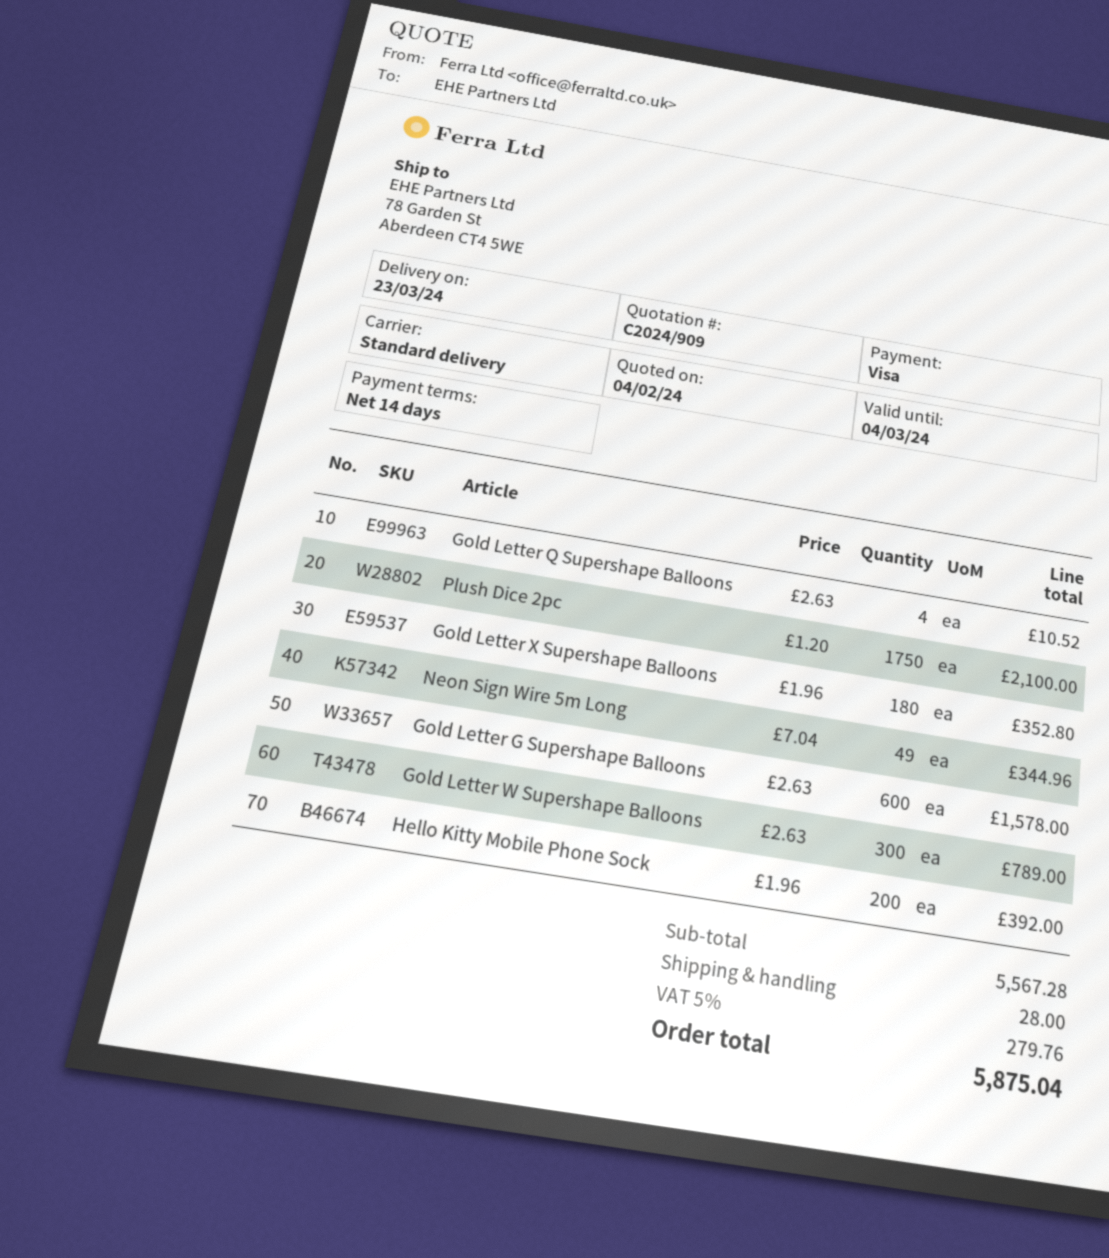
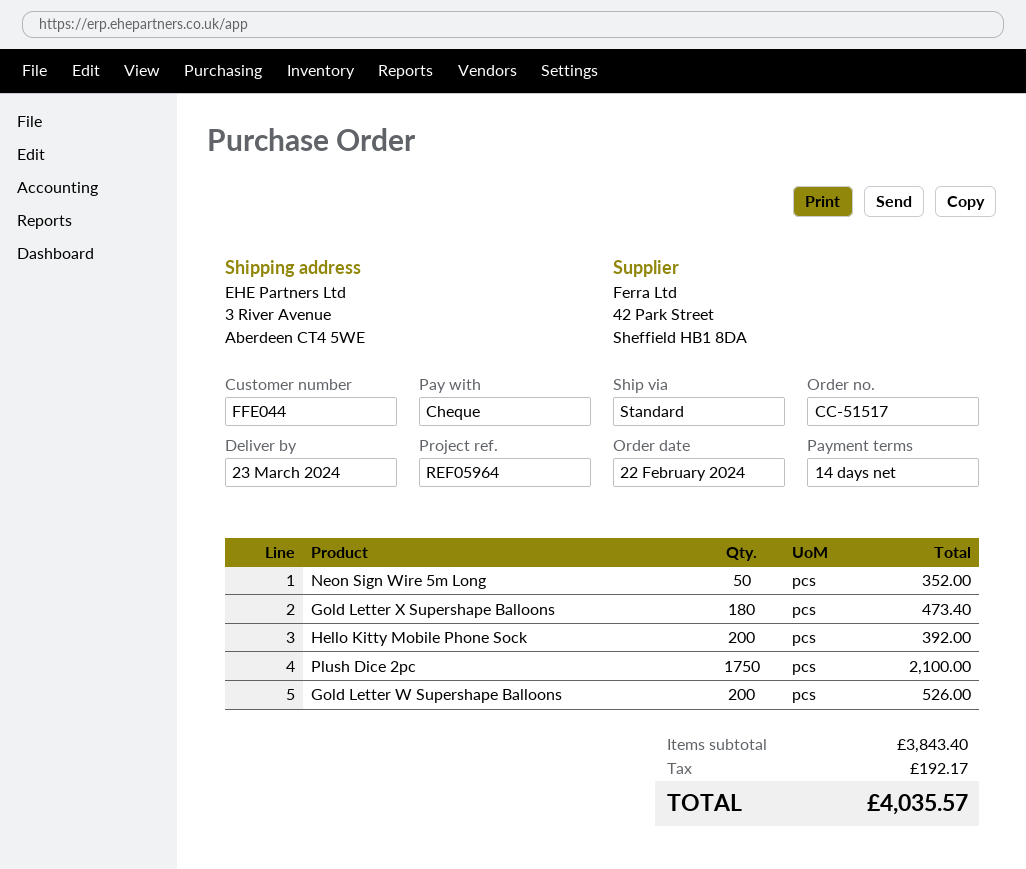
payment method: Visa -> cheque
ship to: 78 Garden St, Aberdeen CT4 5WE -> 3 River Avenue, Aberdeen CT4 5WE
Gold Letter Q Supershape Balloons: 4 for 10.52 -> none
Gold Letter X Supershape Balloons: 180 for 352.80 -> 180 for 473.40
Neon Sign Wire 5m Long: 49 for 344.96 -> 50 for 352.00
Gold Letter G Supershape Balloons: 600 for 1578.00 -> none
Gold Letter W Supershape Balloons: 300 for 789.00 -> 200 for 526.00
subtotal: 5567.28 -> 3843.40
shipping: 28.00 -> none
tax: 279.76 -> 192.17
total: 5875.04 -> 4035.57

